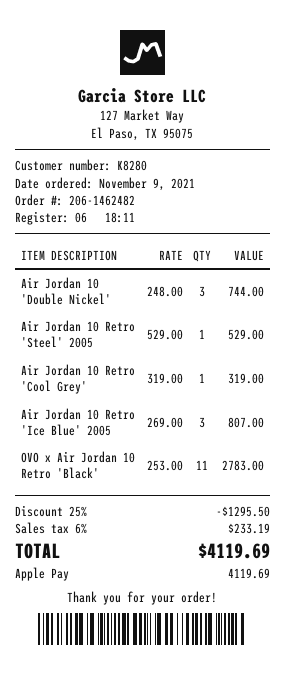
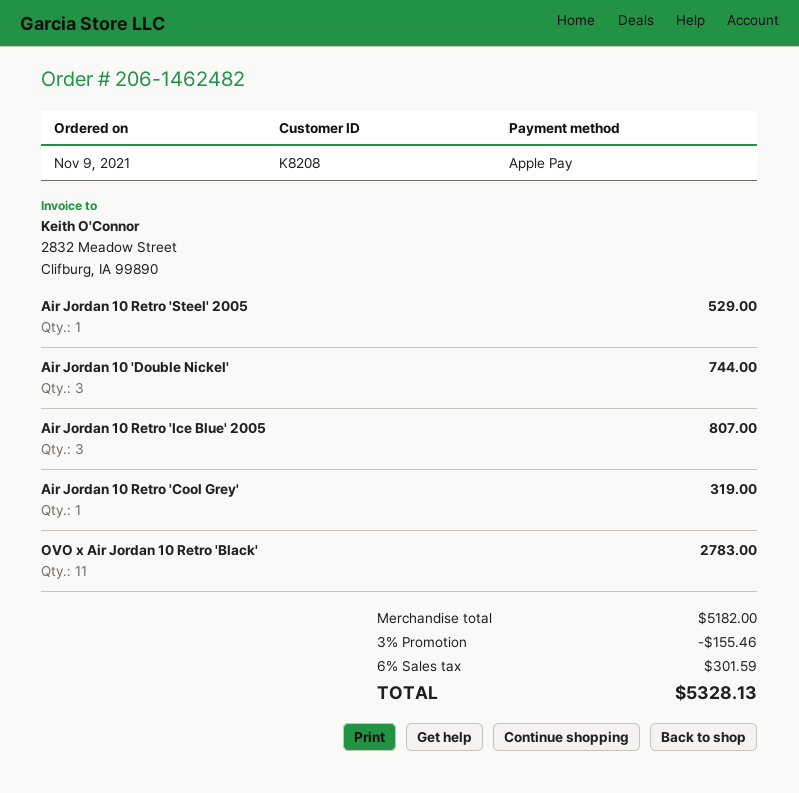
customer number: K8280 -> K8208
discount: 25% = 1295.50 -> 3% = 155.46
tax: 6% = 233.19 -> 6% = 301.59
total: 4119.69 -> 5328.13

